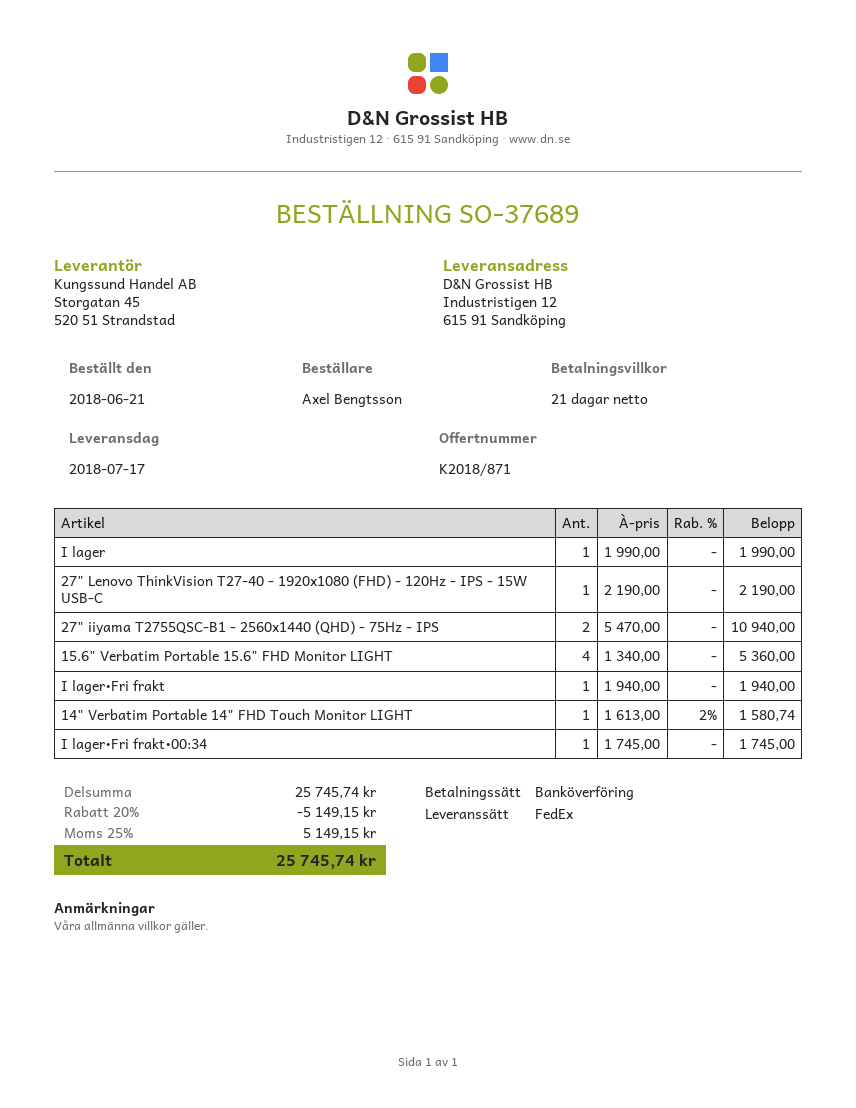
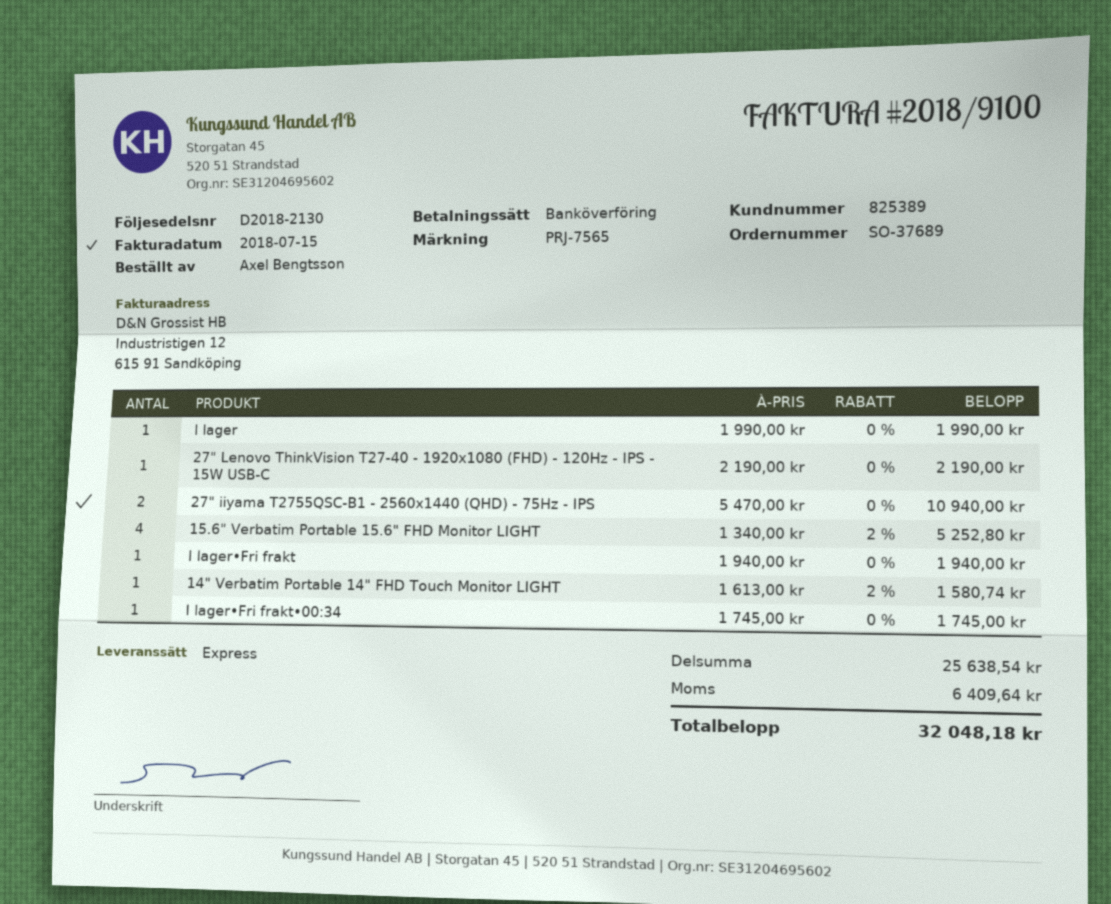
shipping method: FedEx -> express
15.6" Verbatim Portable 15.6" FHD Monitor LIGHT: 4 x 1340.00 = 5360.00 -> 4 x 1340.00 - 2% = 5252.80
subtotal: 25745.74 -> 25638.54
discount: 20% = 5149.15 -> none
tax: 5149.15 -> 6409.64
total: 25745.74 -> 32048.18

